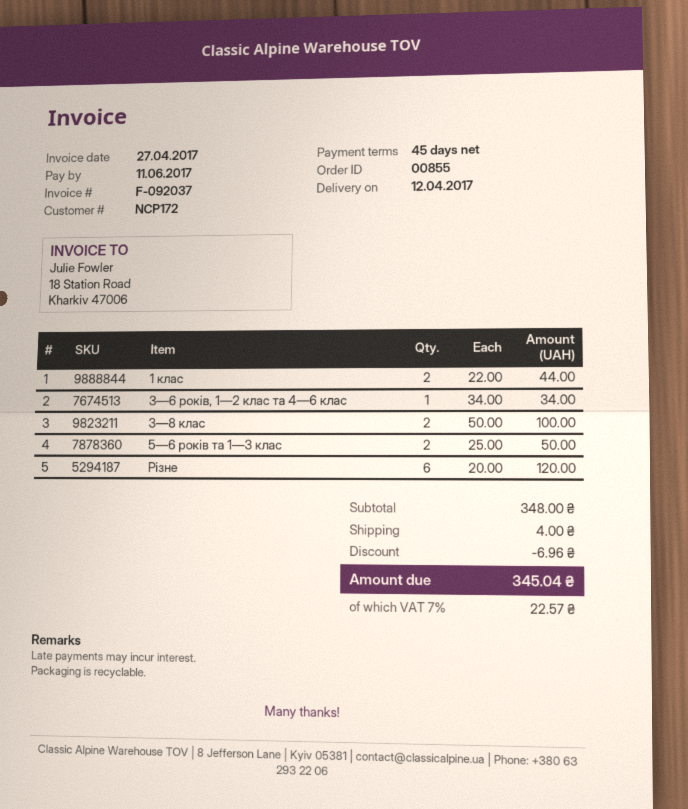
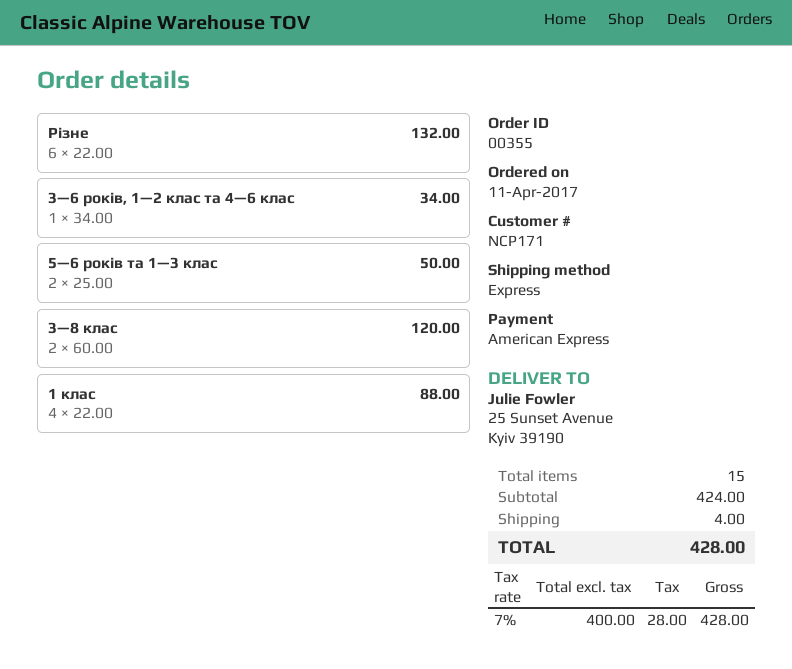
order number: 00855 -> 00355
customer number: NCP172 -> NCP171
1 клас: 2 x 22.00 = 44.00 -> 4 x 22.00 = 88.00
3—8 клас: 2 x 50.00 = 100.00 -> 2 x 60.00 = 120.00
Різне: 6 x 20.00 = 120.00 -> 6 x 22.00 = 132.00
subtotal: 348.00 -> 424.00
discount: 6.96 -> none
tax: 7% = 22.57 -> 7% = 28.00
total: 345.04 -> 428.00

